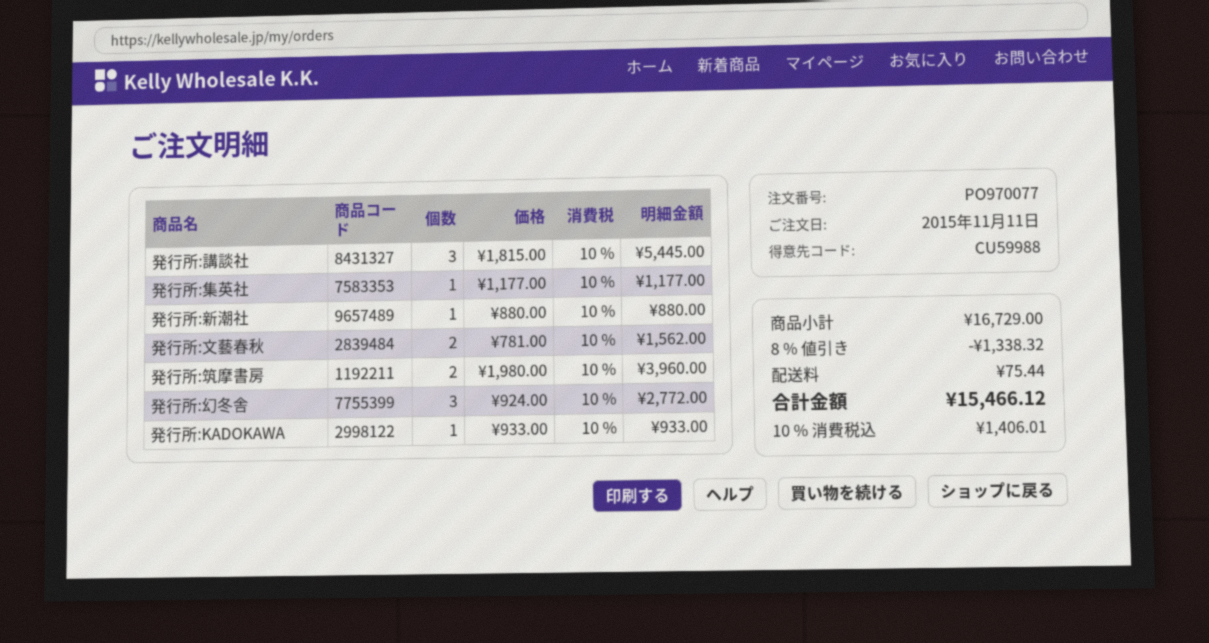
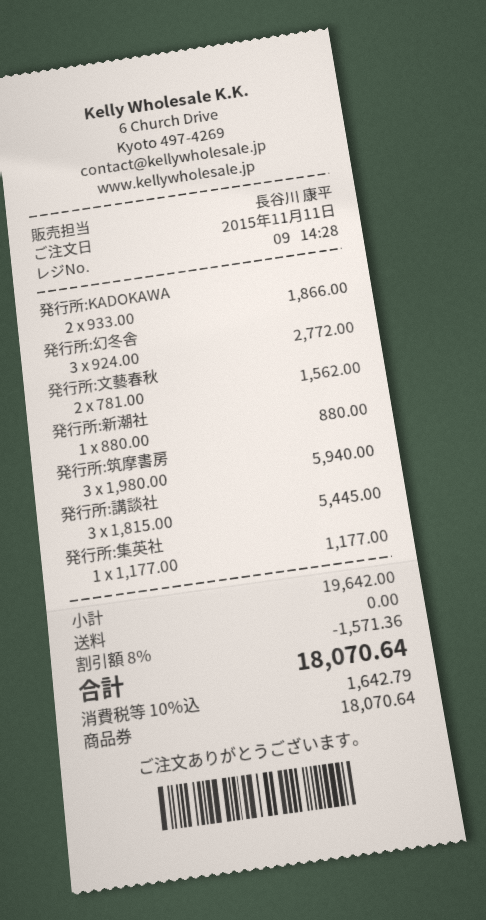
発行所:筑摩書房: 2 x 1980.00 = 3960.00 -> 3 x 1980.00 = 5940.00
発行所:KADOKAWA: 1 x 933.00 = 933.00 -> 2 x 933.00 = 1866.00
subtotal: 16729.00 -> 19642.00
discount: 8% = 1338.32 -> 8% = 1571.36
shipping: 75.44 -> 0.00
tax: 10% = 1406.01 -> 10% = 1642.79
total: 15466.12 -> 18070.64

